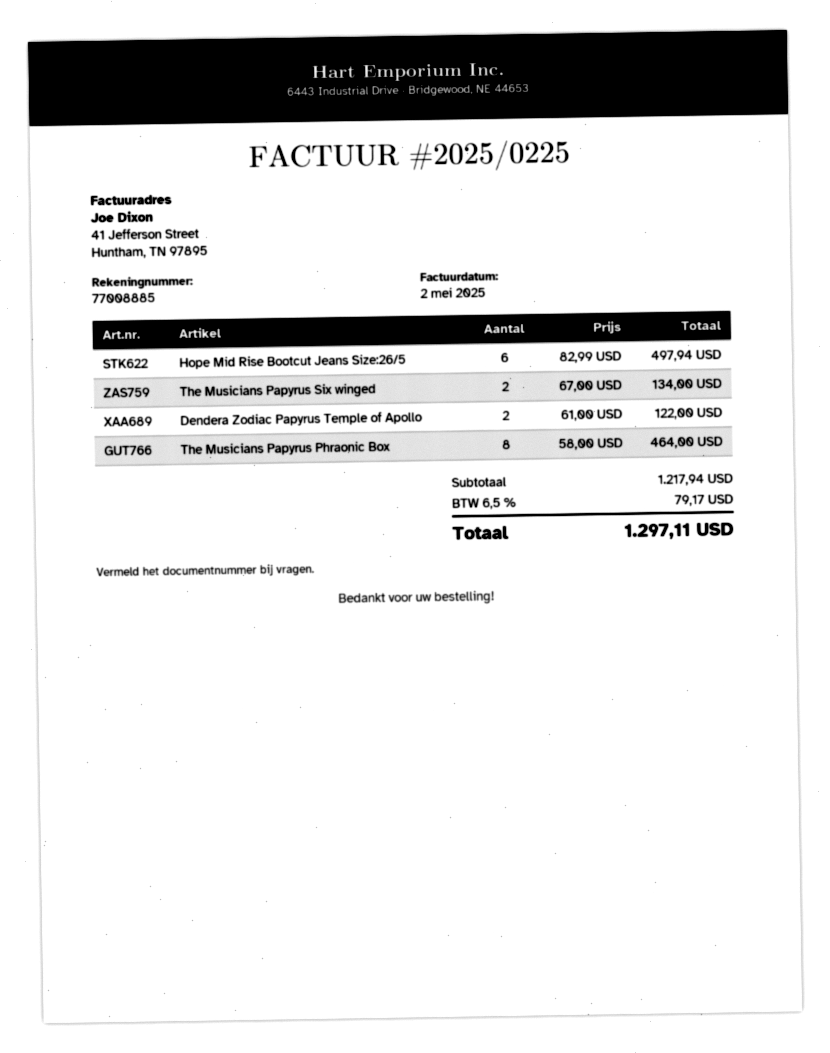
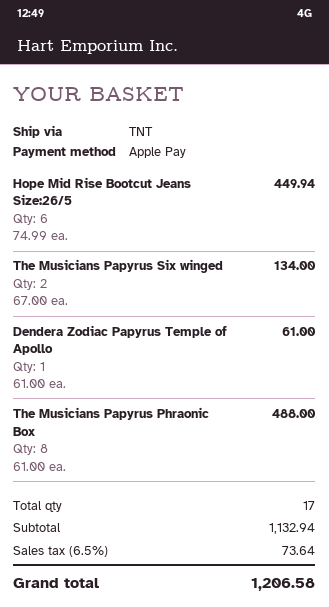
Hope Mid Rise Bootcut Jeans Size:26/5: 6 x 82.99 = 497.94 -> 6 x 74.99 = 449.94
Dendera Zodiac Papyrus Temple of Apollo: 2 x 61.00 = 122.00 -> 1 x 61.00 = 61.00
The Musicians Papyrus Phraonic Box: 8 x 58.00 = 464.00 -> 8 x 61.00 = 488.00
subtotal: 1217.94 -> 1132.94
tax: 6.5% = 79.17 -> 6.5% = 73.64
total: 1297.11 -> 1206.58

